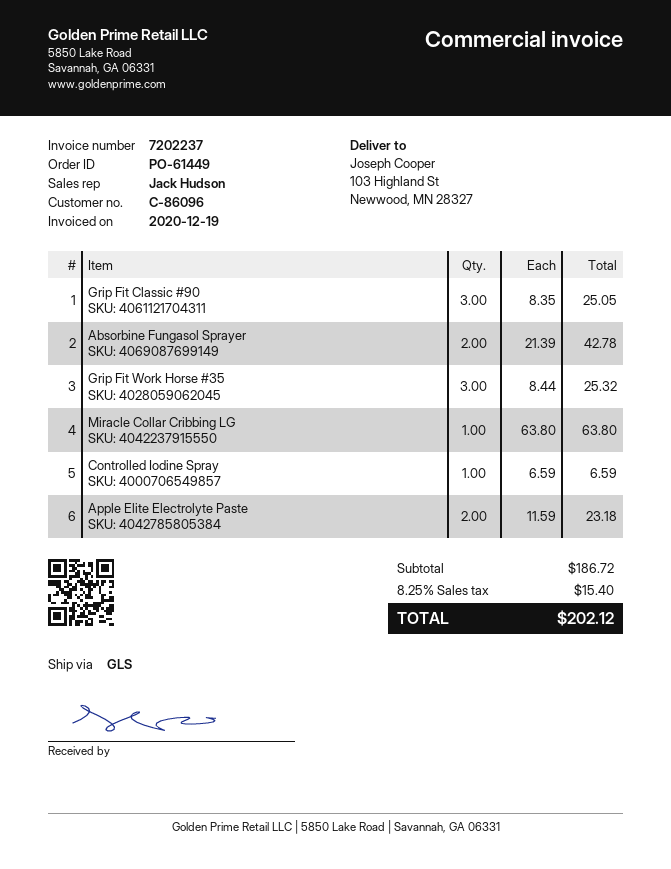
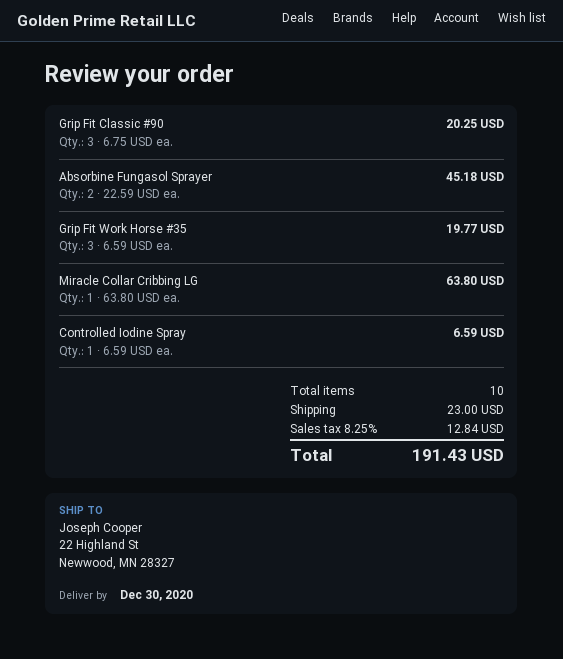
ship to: 103 Highland St, Newwood, MN 28327 -> 22 Highland St, Newwood, MN 28327
Grip Fit Classic #90: 3 x 8.35 = 25.05 -> 3 x 6.75 = 20.25
Absorbine Fungasol Sprayer: 2 x 21.39 = 42.78 -> 2 x 22.59 = 45.18
Grip Fit Work Horse #35: 3 x 8.44 = 25.32 -> 3 x 6.59 = 19.77
Apple Elite Electrolyte Paste: 2 x 11.59 = 23.18 -> none
shipping: none -> 23.00
tax: 8.25% = 15.40 -> 8.25% = 12.84
total: 202.12 -> 191.43

